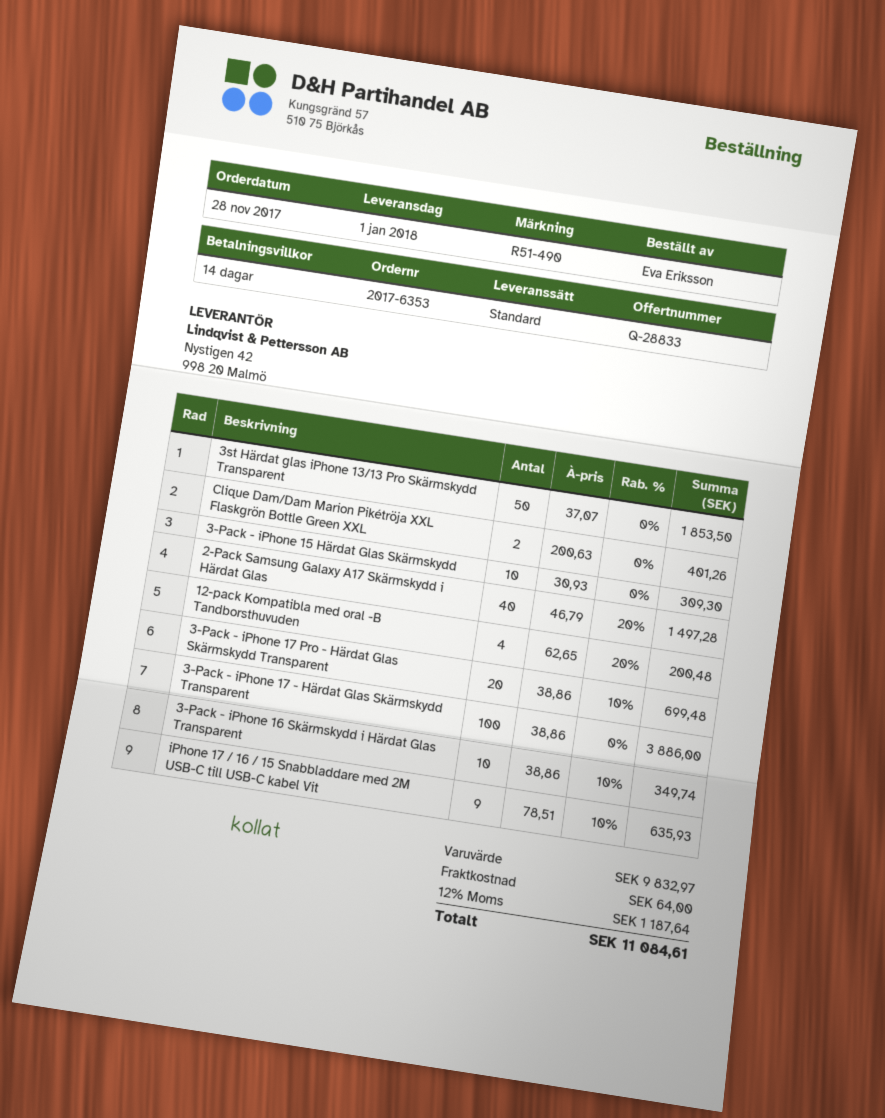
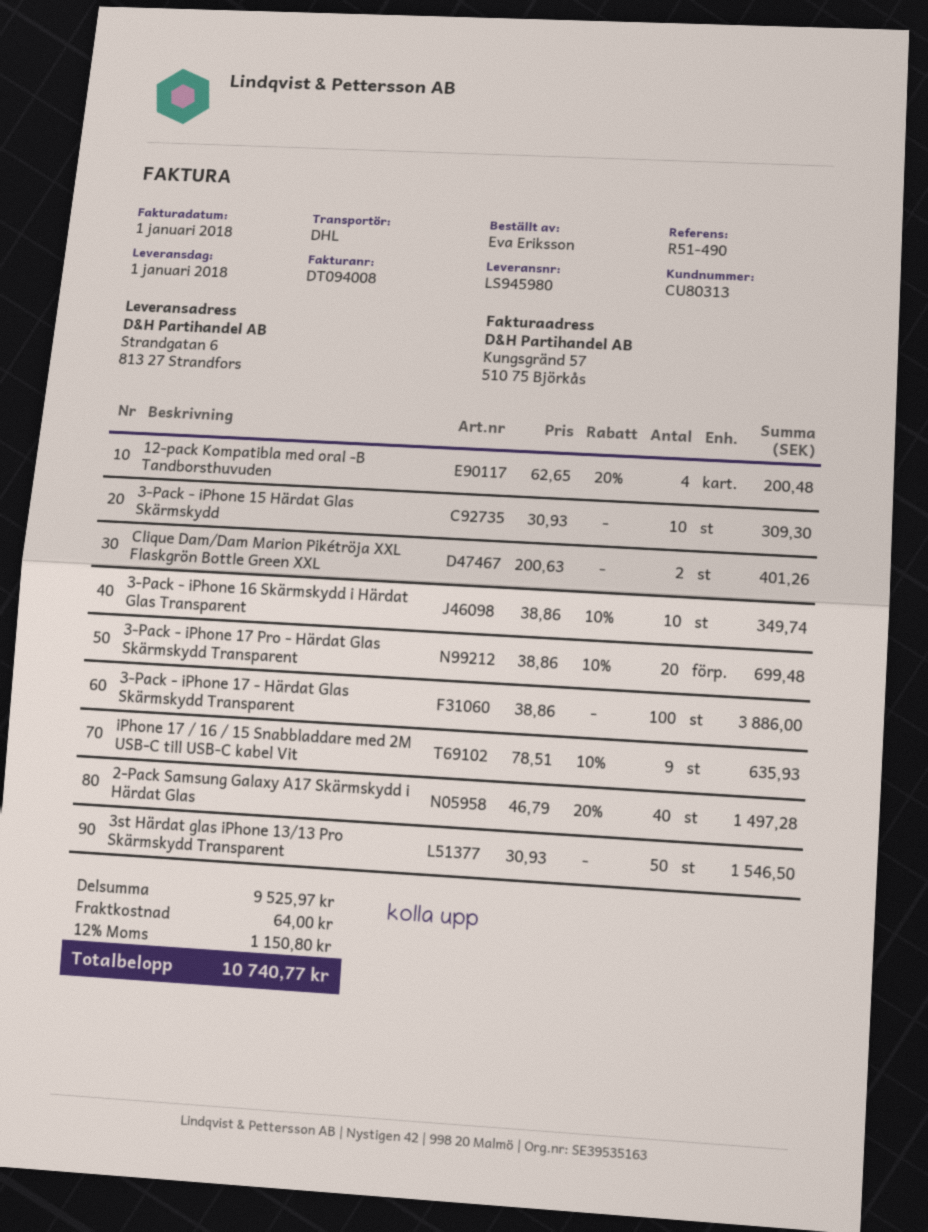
shipping method: standard -> DHL
3st Härdat glas iPhone 13/13 Pro Skärmskydd Transparent: 50 x 37.07 = 1853.50 -> 50 x 30.93 = 1546.50
subtotal: 9832.97 -> 9525.97
tax: 12% = 1187.64 -> 12% = 1150.80
total: 11084.61 -> 10740.77

